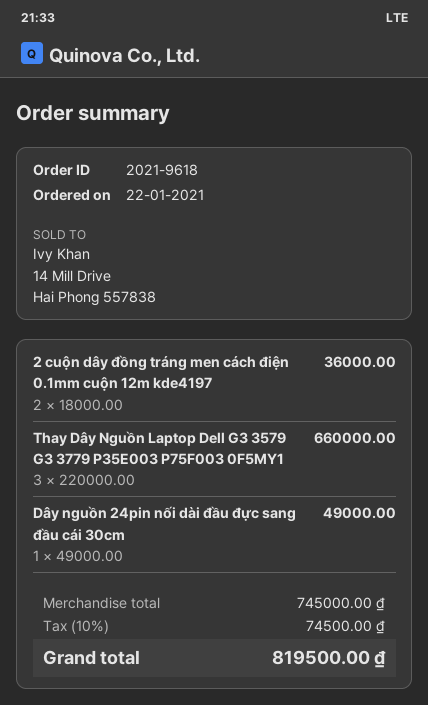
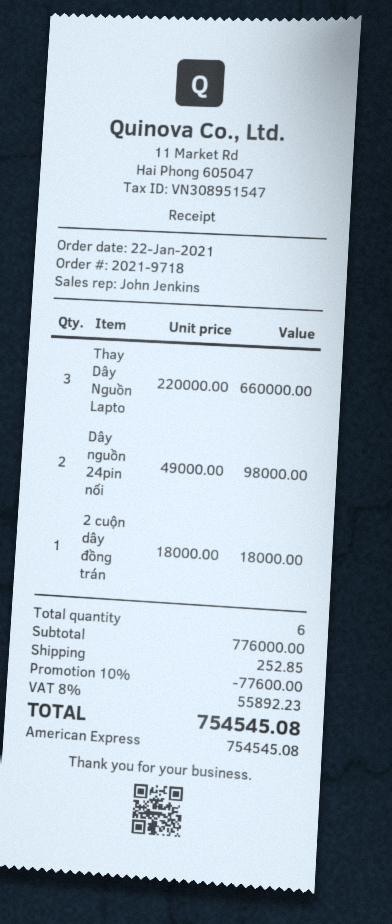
order number: 2021-9618 -> 2021-9718
2 cuộn dây đồng tráng men cách điện 0.1mm cuộn 12m kde4197: 2 x 18000.00 = 36000.00 -> 1 x 18000.00 = 18000.00
Dây nguồn 24pin nối dài đầu đực sang đầu cái 30cm: 1 x 49000.00 = 49000.00 -> 2 x 49000.00 = 98000.00
subtotal: 745000.00 -> 776000.00
discount: none -> 10% = 77600.00
shipping: none -> 252.85
tax: 10% = 74500.00 -> 8% = 55892.23
total: 819500.00 -> 754545.08

